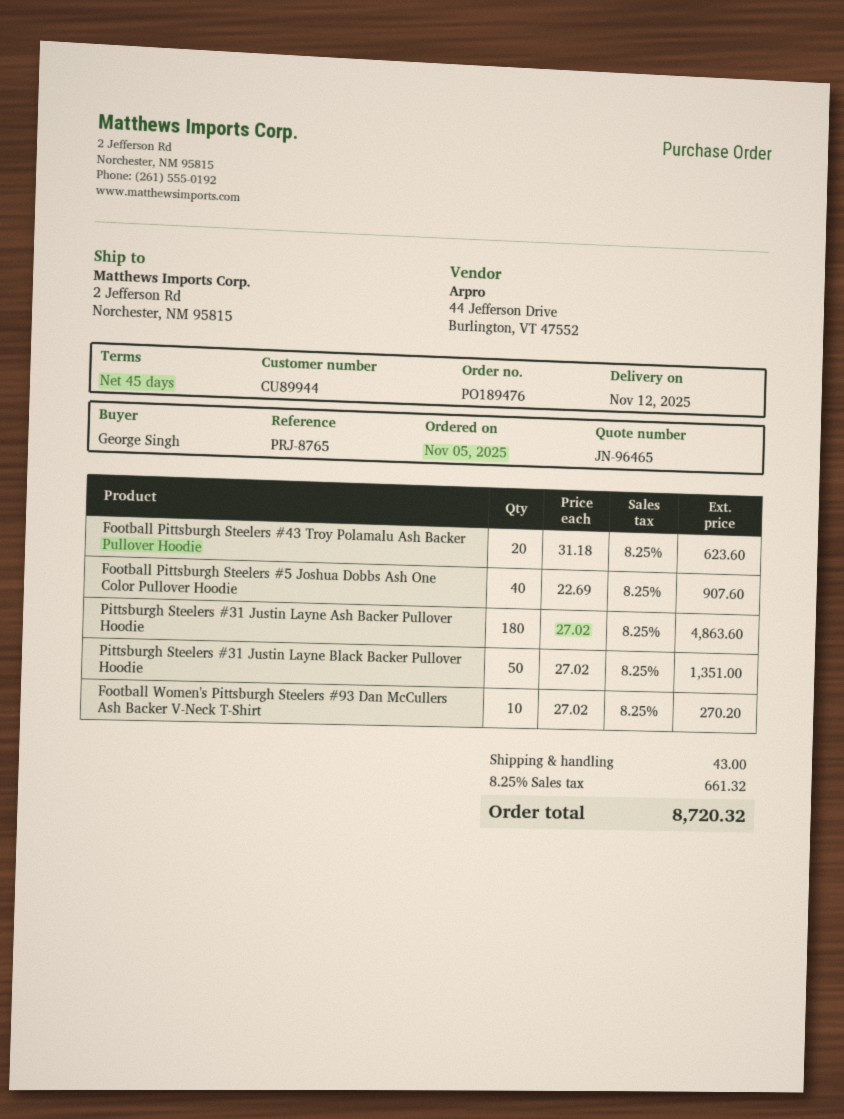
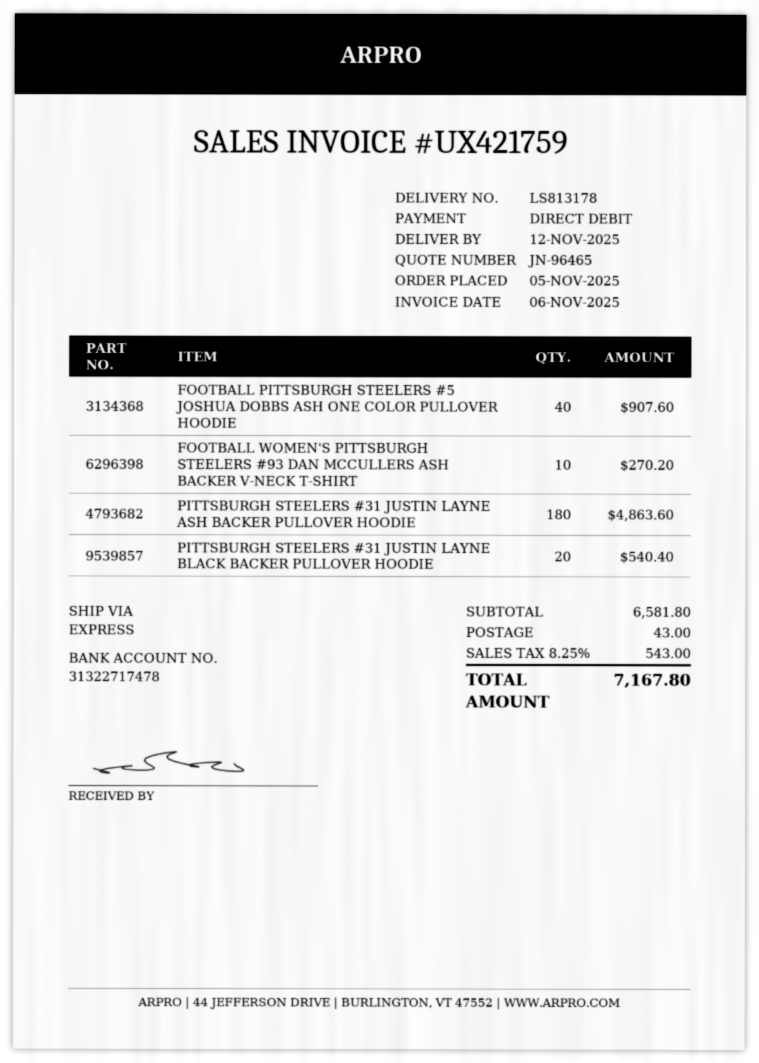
Football Pittsburgh Steelers #43 Troy Polamalu Ash Backer Pullover Hoodie: 20 for 623.60 -> none
Pittsburgh Steelers #31 Justin Layne Black Backer Pullover Hoodie: 50 for 1351.00 -> 20 for 540.40
tax: 8.25% = 661.32 -> 8.25% = 543.00
total: 8720.32 -> 7167.80

